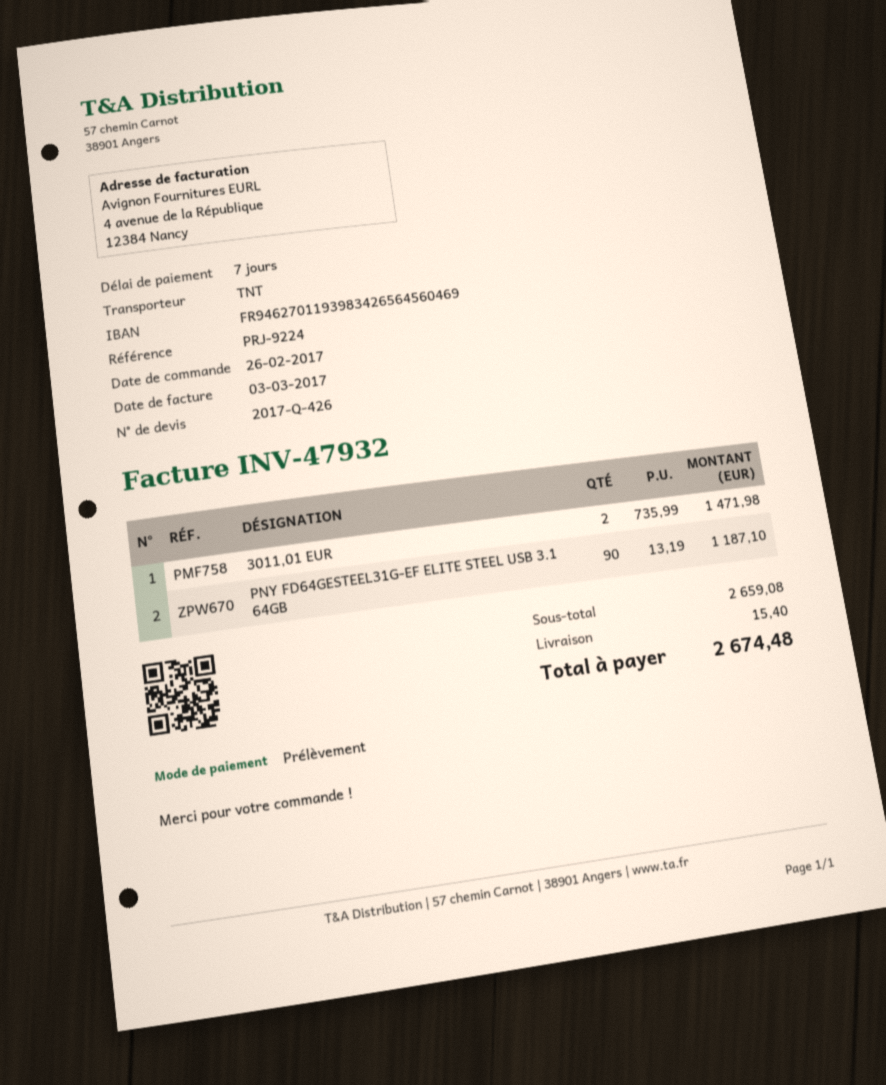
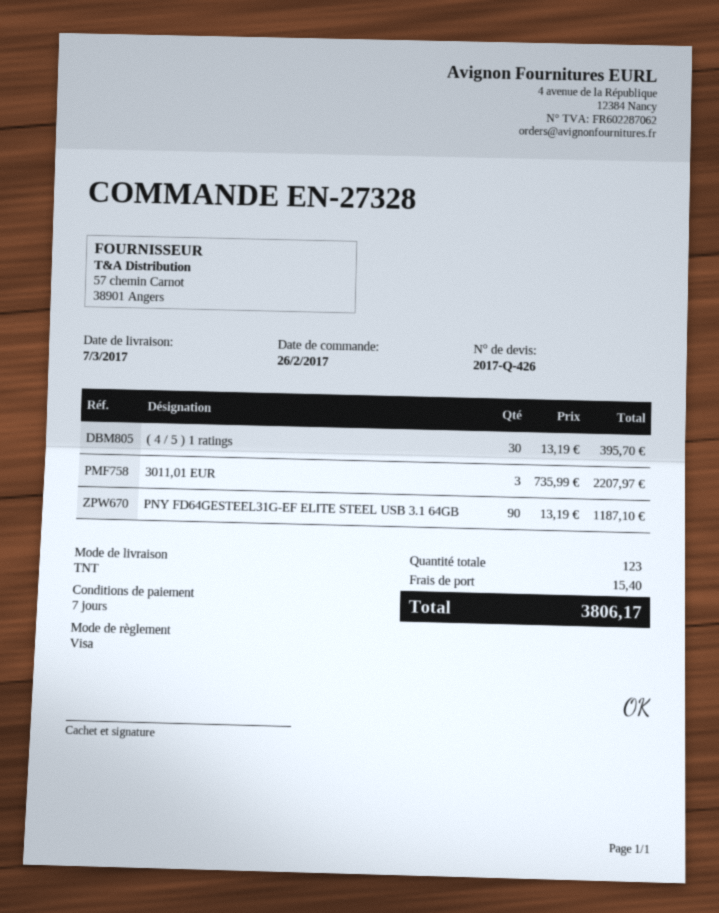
payment method: direct debit -> Visa
3011,01 EUR: 2 x 735.99 = 1471.98 -> 3 x 735.99 = 2207.97
( 4 / 5 ) 1 ratings: none -> 30 x 13.19 = 395.70
total: 2674.48 -> 3806.17

